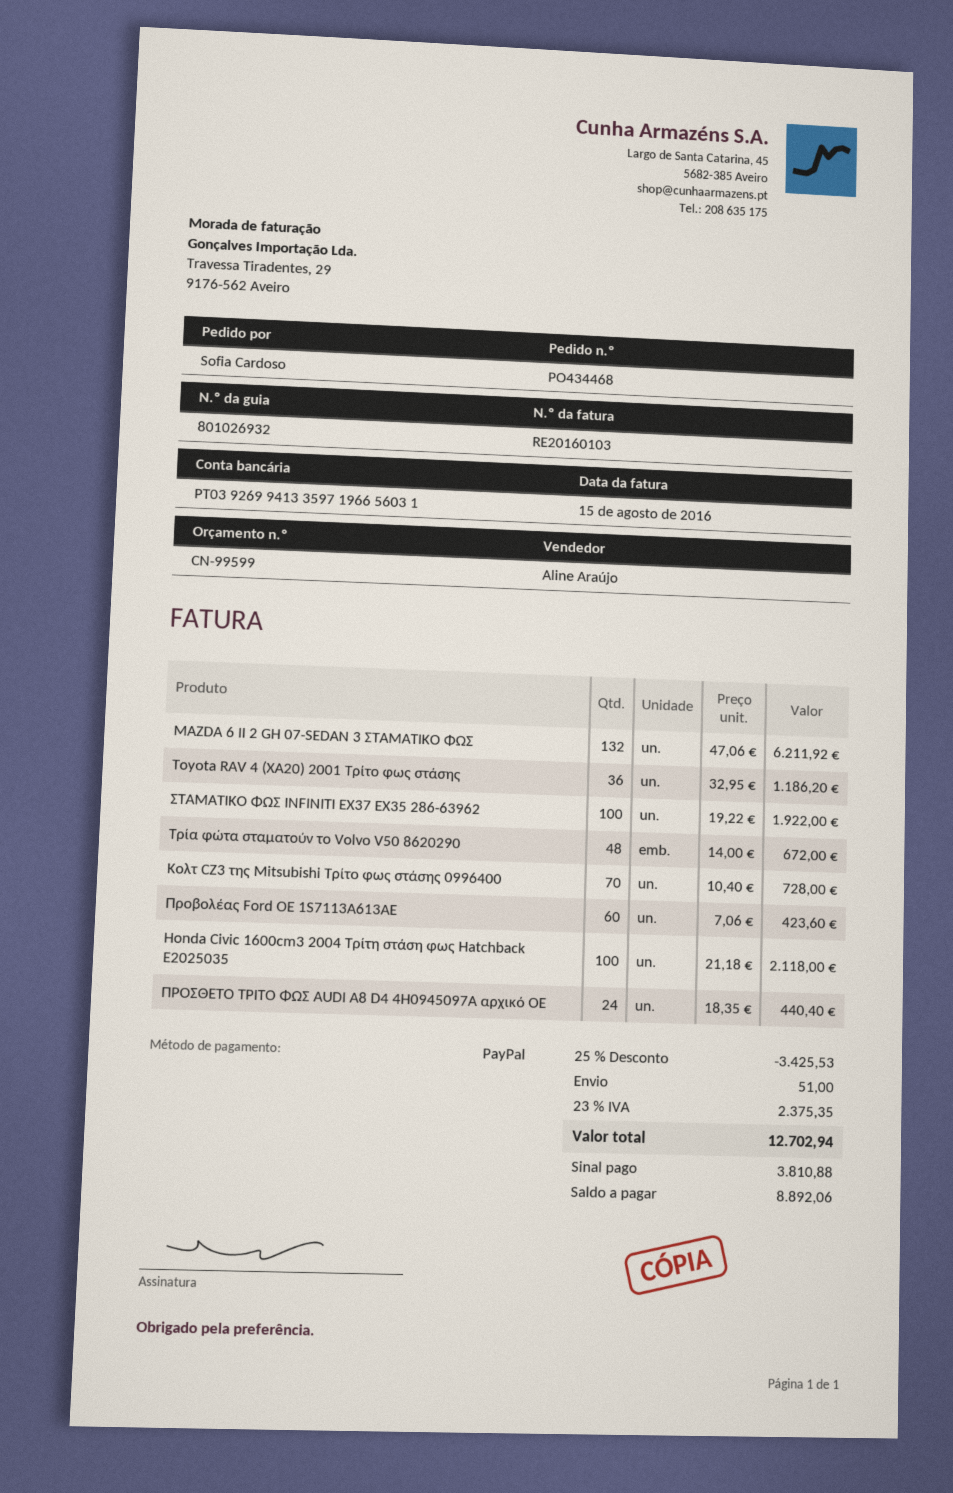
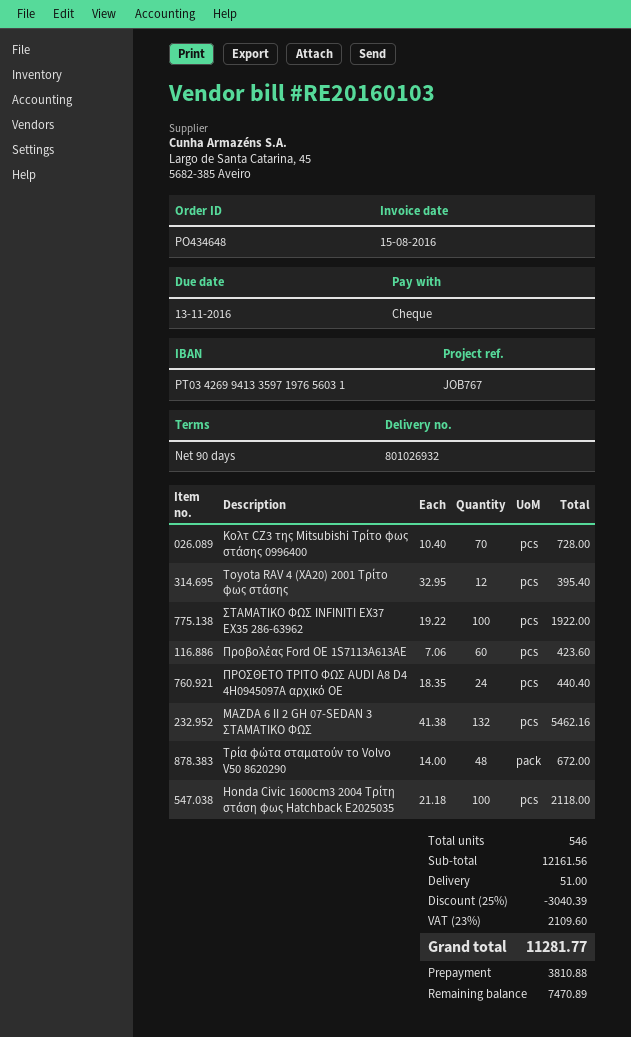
order number: PO434468 -> PO434648
payment method: PayPal -> cheque
bank account: PT03926994133597196656031 -> PT03426994133597197656031
MAZDA 6 II 2 GH 07-SEDAN 3 ΣΤΑΜΑΤΙΚΟ ΦΩΣ: 132 x 47.06 = 6211.92 -> 132 x 41.38 = 5462.16
Toyota RAV 4 (XA20) 2001 Τρίτο φως στάσης: 36 x 32.95 = 1186.20 -> 12 x 32.95 = 395.40
discount: 25% = 3425.53 -> 25% = 3040.39
tax: 23% = 2375.35 -> 23% = 2109.60
total: 12702.94 -> 11281.77
balance: 8892.06 -> 7470.89

